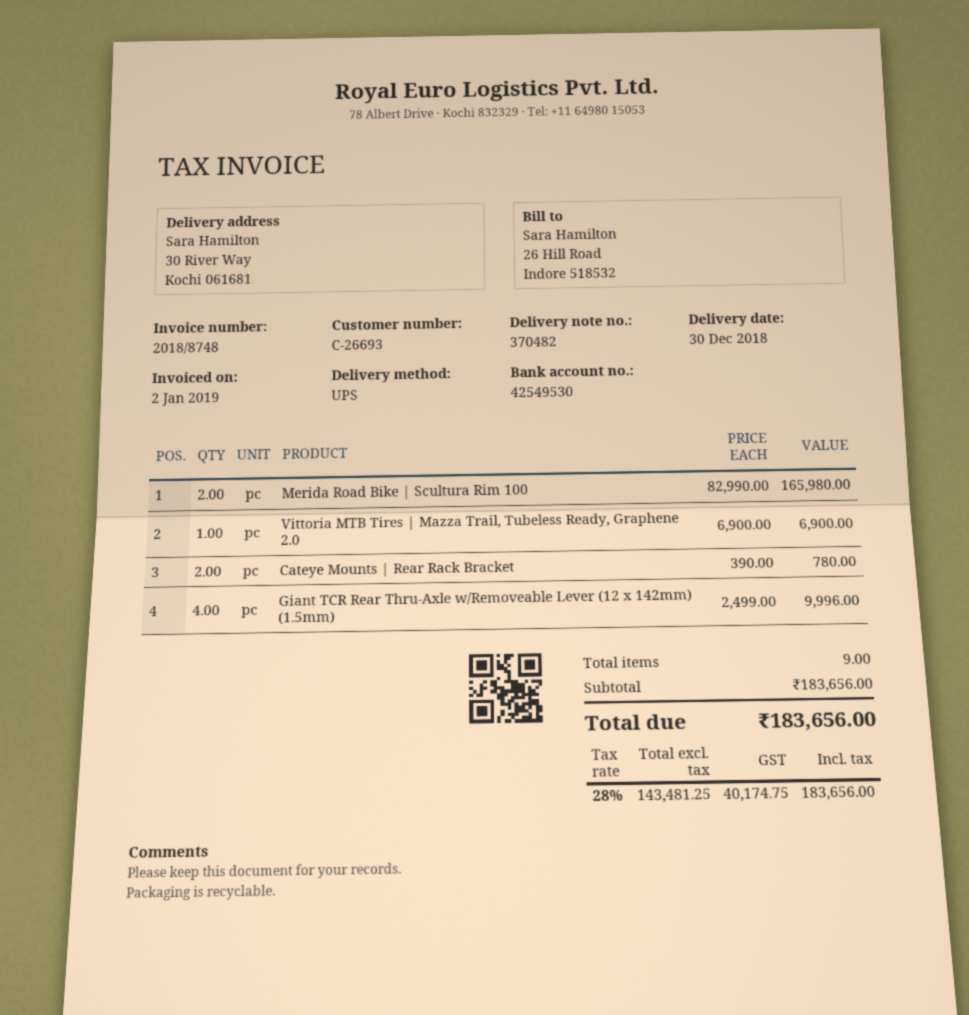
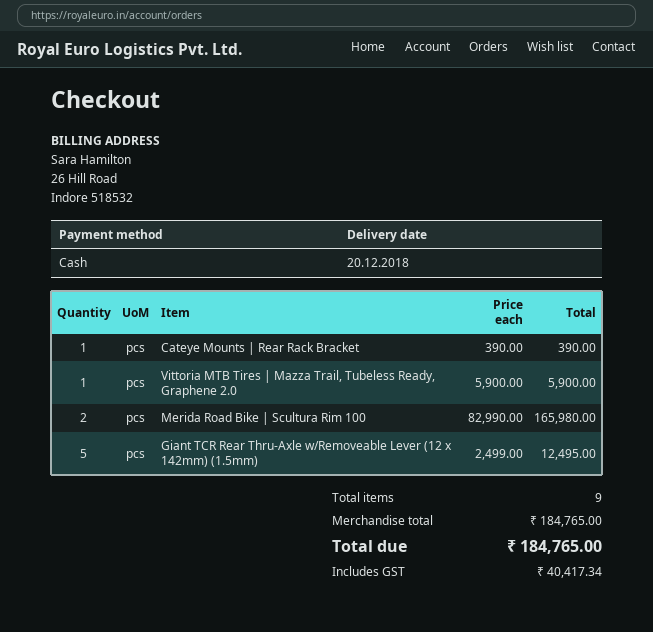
delivery date: 2018-12-30 -> 2018-12-20
Vittoria MTB Tires | Mazza Trail, Tubeless Ready, Graphene 2.0: 1 x 6900.00 = 6900.00 -> 1 x 5900.00 = 5900.00
Cateye Mounts | Rear Rack Bracket: 2 x 390.00 = 780.00 -> 1 x 390.00 = 390.00
Giant TCR Rear Thru-Axle w/Removeable Lever (12 x 142mm) (1.5mm): 4 x 2499.00 = 9996.00 -> 5 x 2499.00 = 12495.00
subtotal: 183656.00 -> 184765.00
tax: 40174.75 -> 40417.34
total: 183656.00 -> 184765.00

